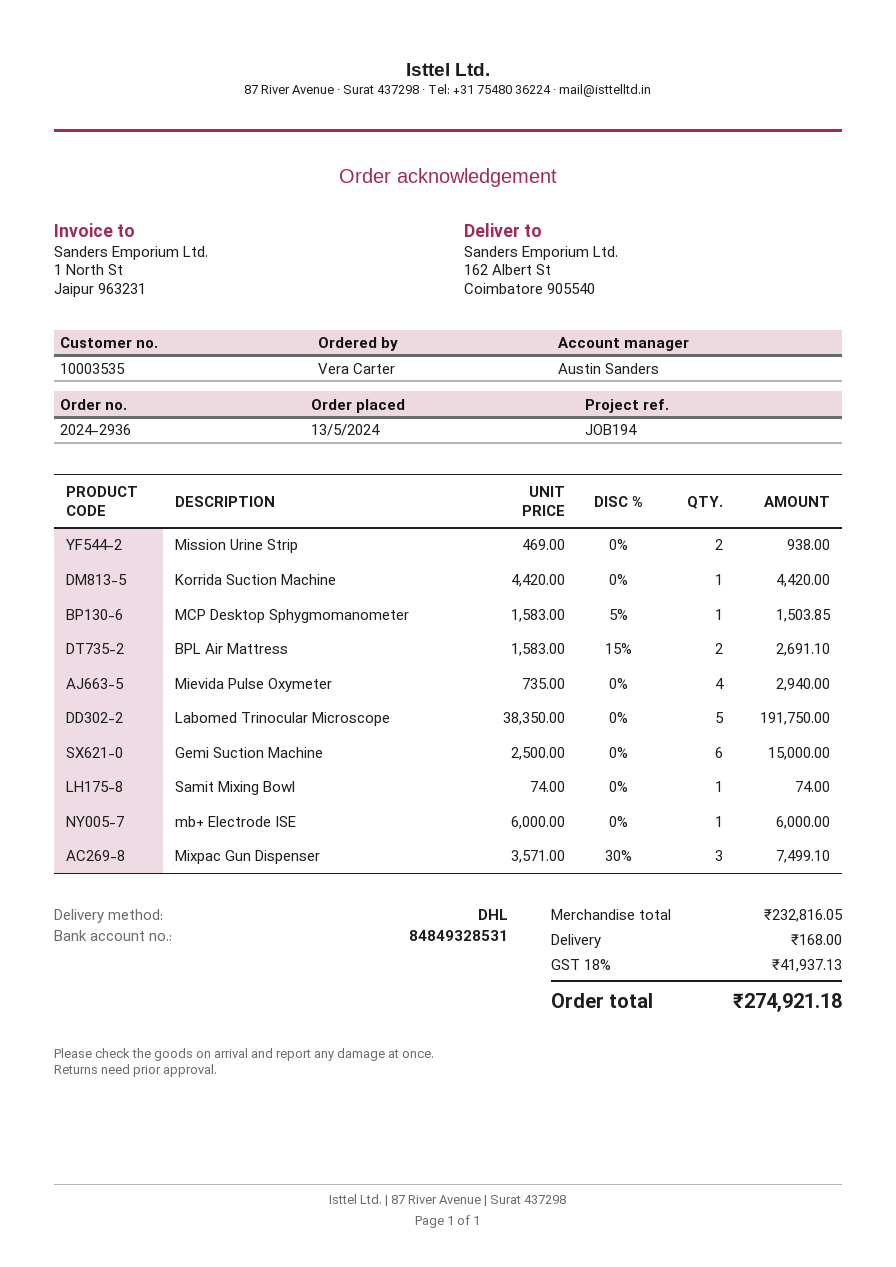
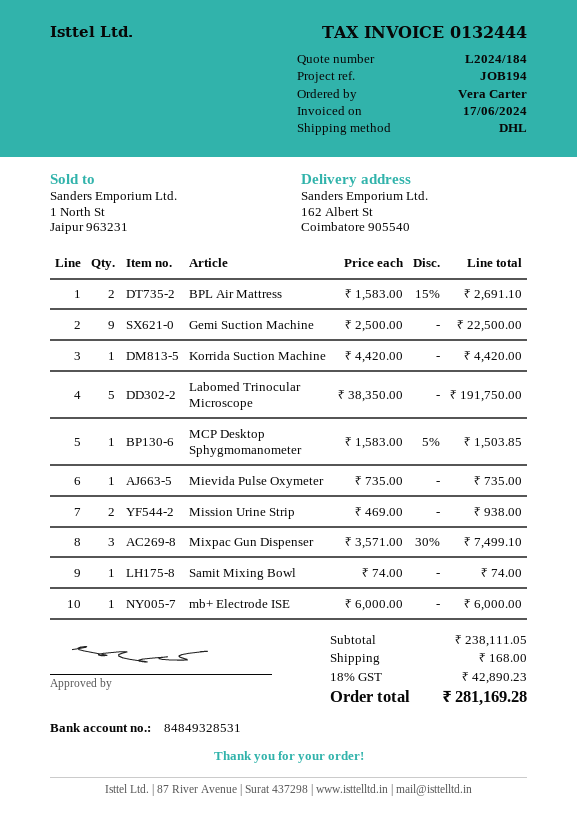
Mievida Pulse Oxymeter: 4 x 735.00 = 2940.00 -> 1 x 735.00 = 735.00
Gemi Suction Machine: 6 x 2500.00 = 15000.00 -> 9 x 2500.00 = 22500.00
subtotal: 232816.05 -> 238111.05
tax: 18% = 41937.13 -> 18% = 42890.23
total: 274921.18 -> 281169.28

